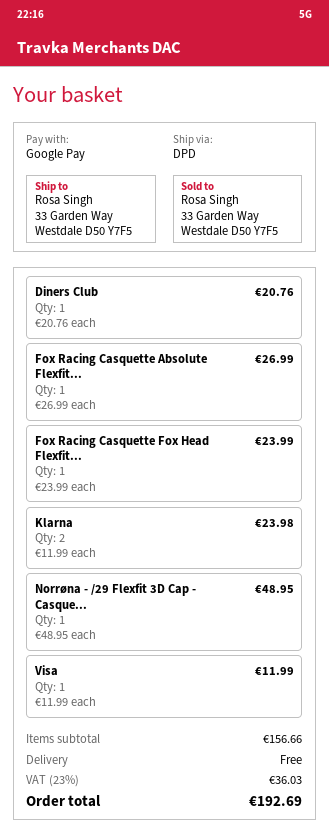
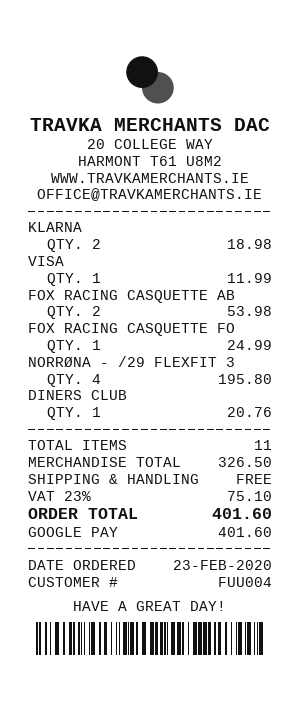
Fox Racing Casquette Absolute Flexfit...: 1 for 26.99 -> 2 for 53.98
Fox Racing Casquette Fox Head Flexfit...: 1 for 23.99 -> 1 for 24.99
Klarna: 2 for 23.98 -> 2 for 18.98
Norrøna - /29 Flexfit 3D Cap - Casque...: 1 for 48.95 -> 4 for 195.80
subtotal: 156.66 -> 326.50
tax: 23% = 36.03 -> 23% = 75.10
total: 192.69 -> 401.60

